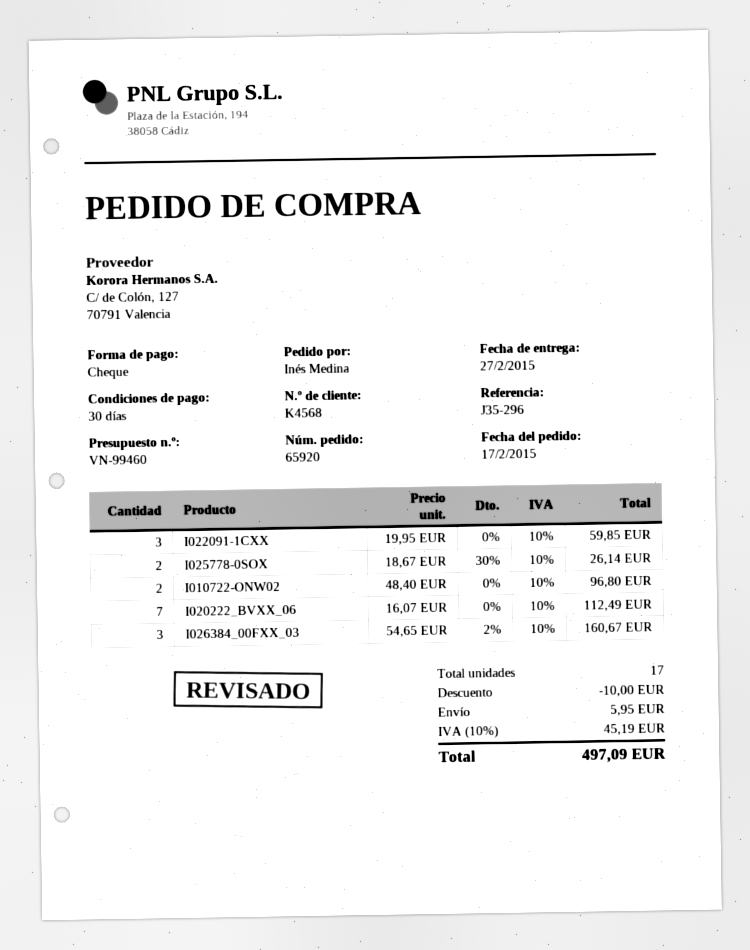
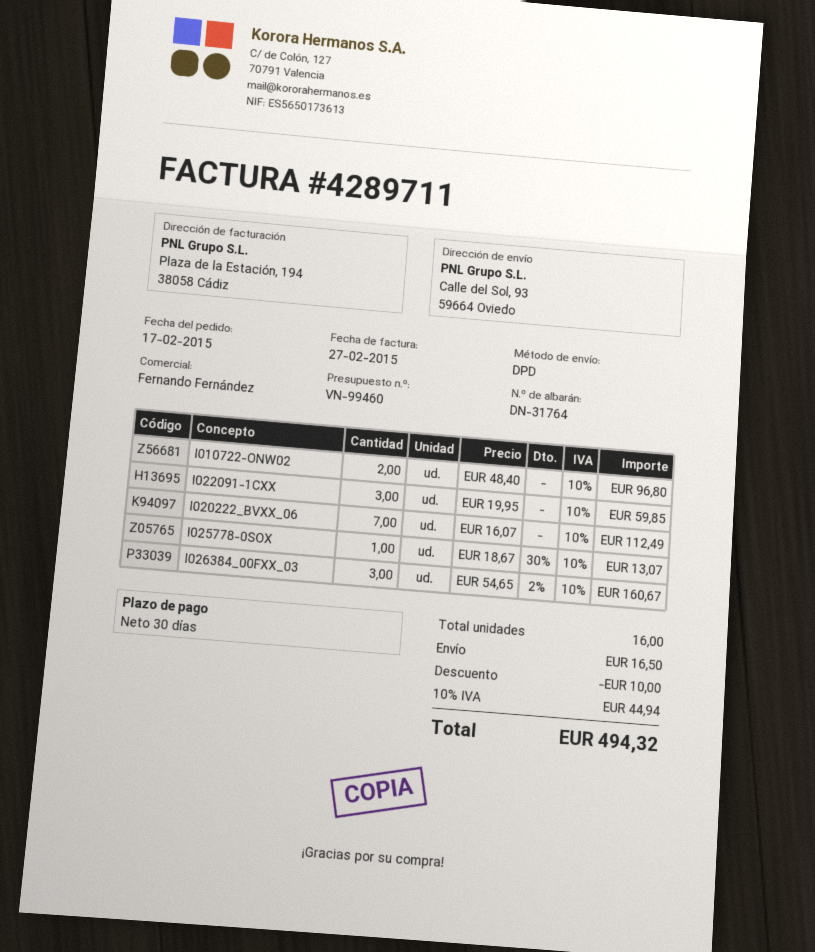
I025778-0SOX: 2 x 18.67 - 30% = 26.14 -> 1 x 18.67 - 30% = 13.07
total quantity: 17 -> 16
shipping: 5.95 -> 16.50
tax: 10% = 45.19 -> 10% = 44.94
total: 497.09 -> 494.32

